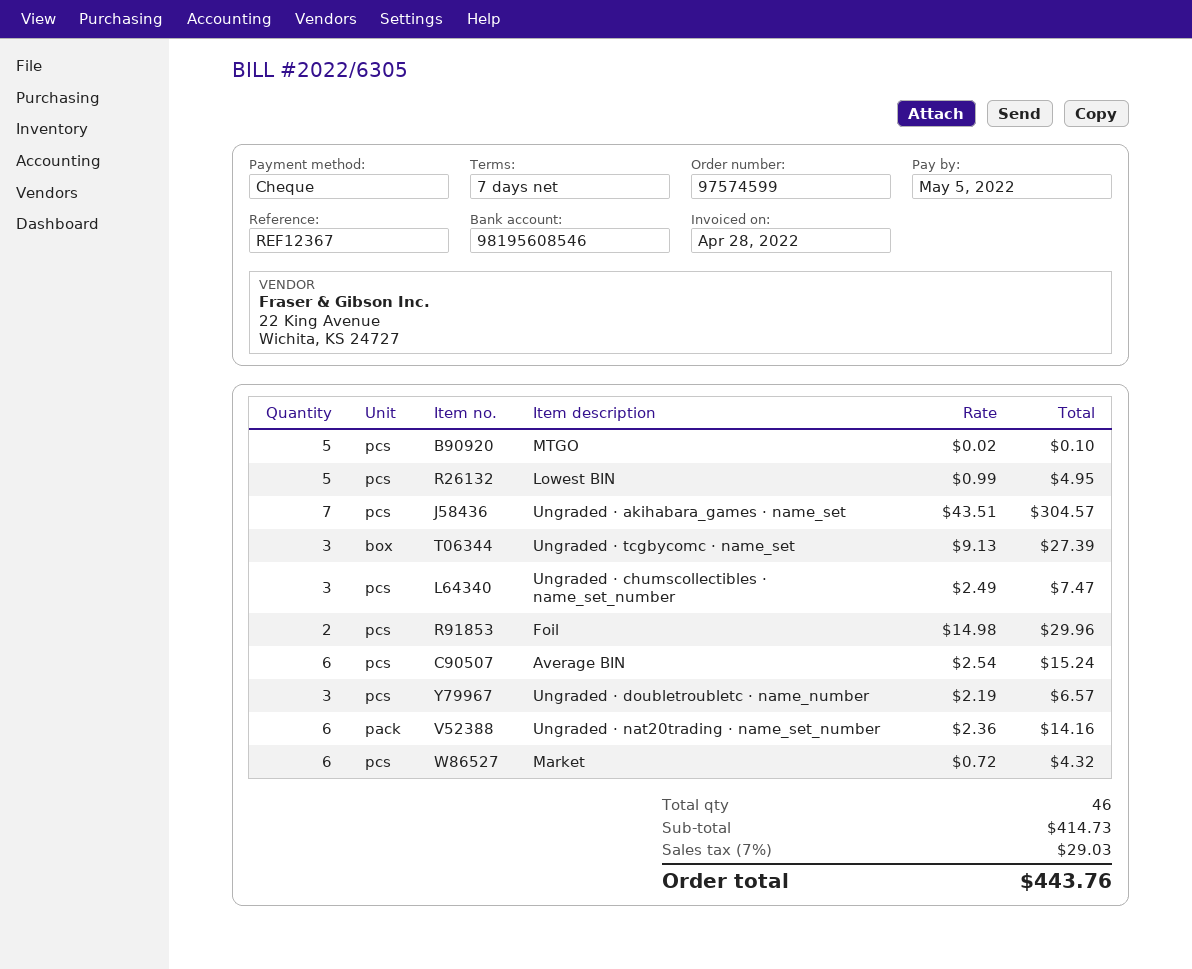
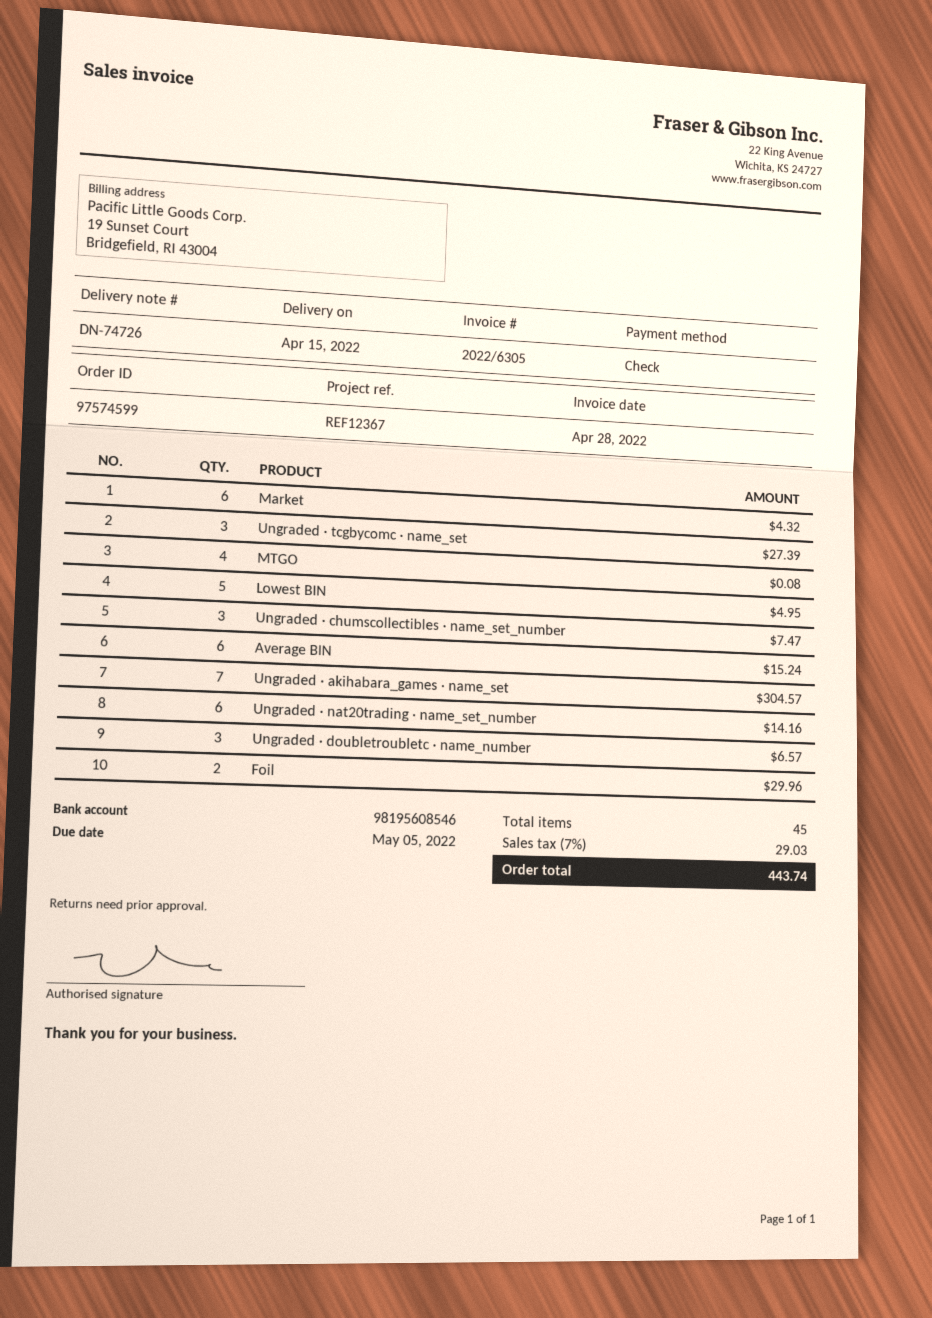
MTGO: 5 for 0.10 -> 4 for 0.08
total quantity: 46 -> 45
total: 443.76 -> 443.74

